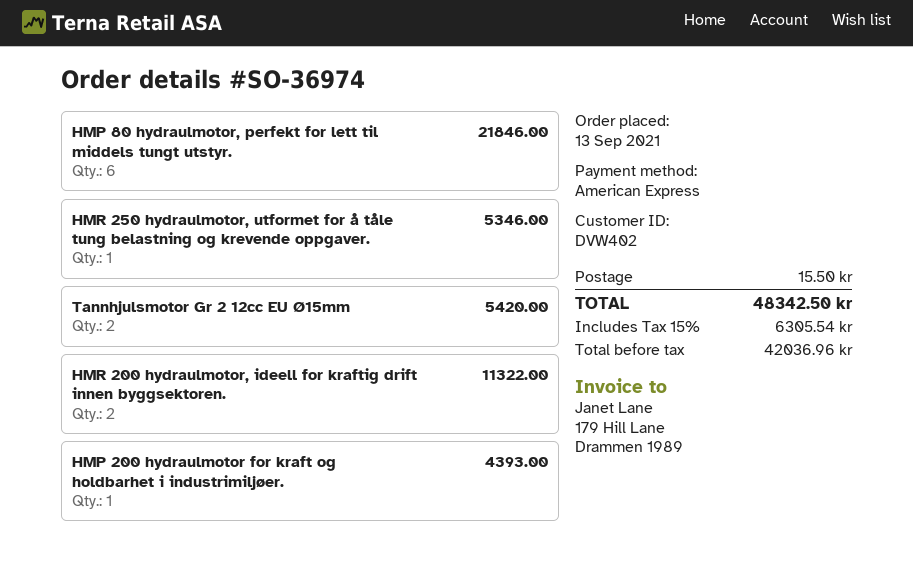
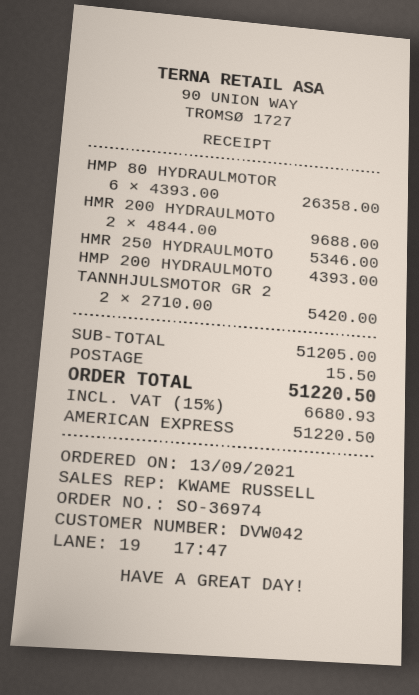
customer number: DVW402 -> DVW042
HMP 80 hydraulmotor, perfekt for lett til middels tungt utstyr.: 6 for 21846.00 -> 6 for 26358.00
HMR 200 hydraulmotor, ideell for kraftig drift innen byggsektoren.: 2 for 11322.00 -> 2 for 9688.00
tax: 15% = 6305.54 -> 15% = 6680.93
total: 48342.50 -> 51220.50

